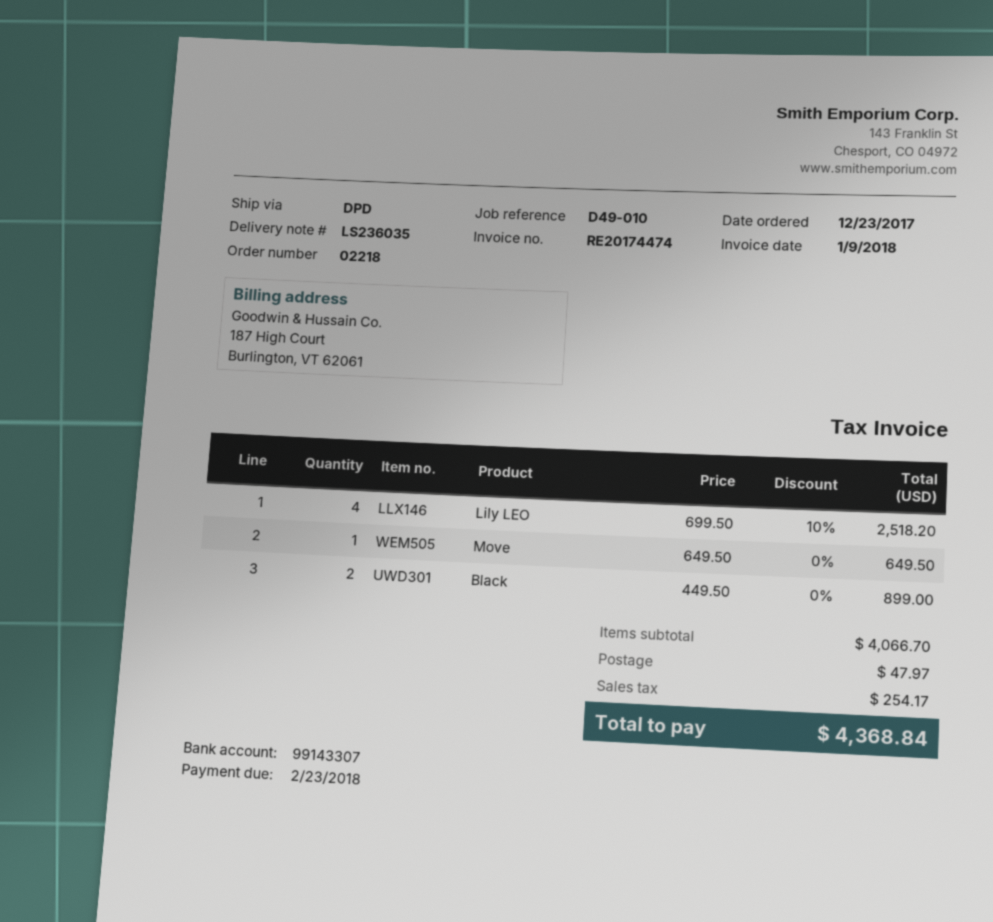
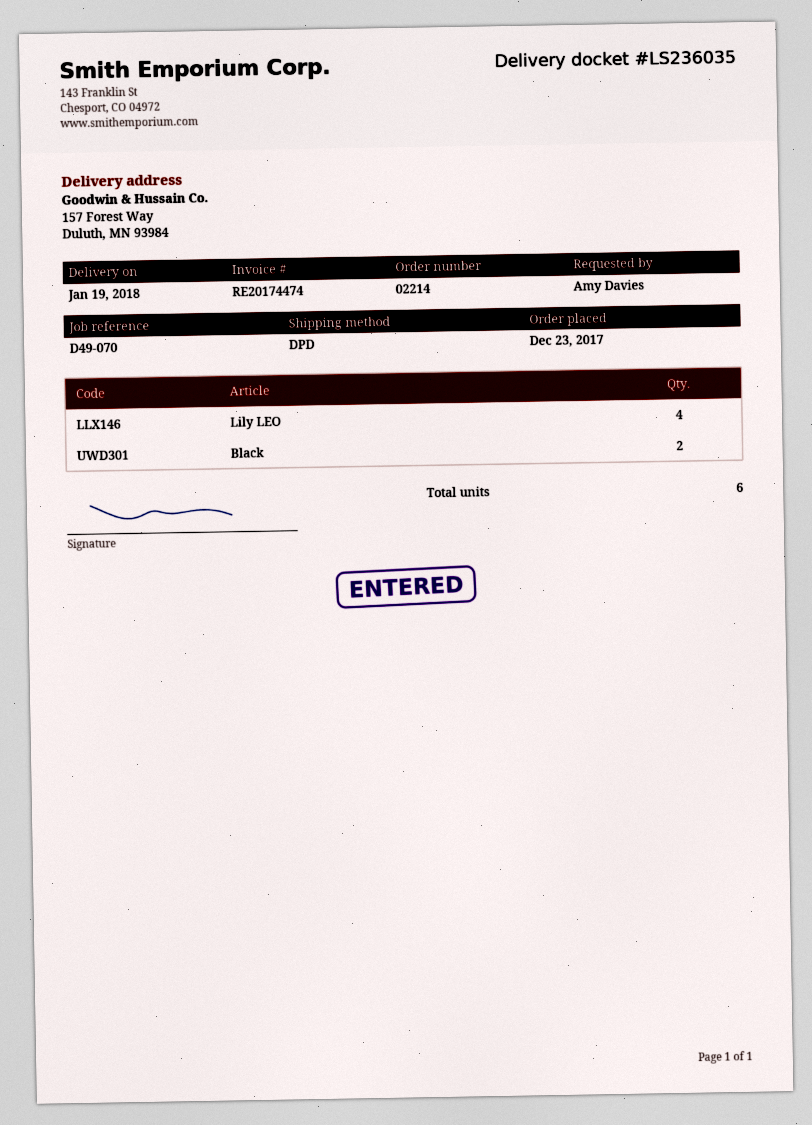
order number: 02218 -> 02214
reference: D49-010 -> D49-070
Move: 1 -> none

